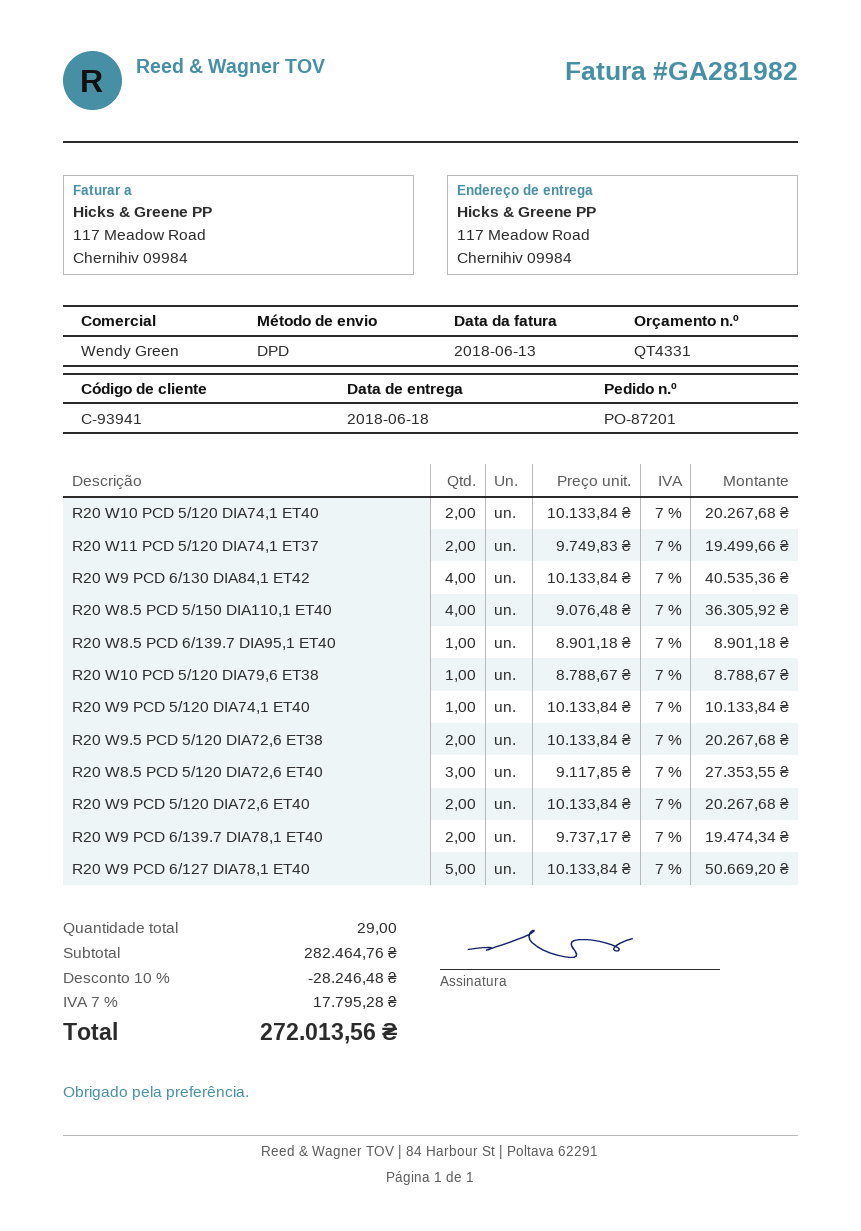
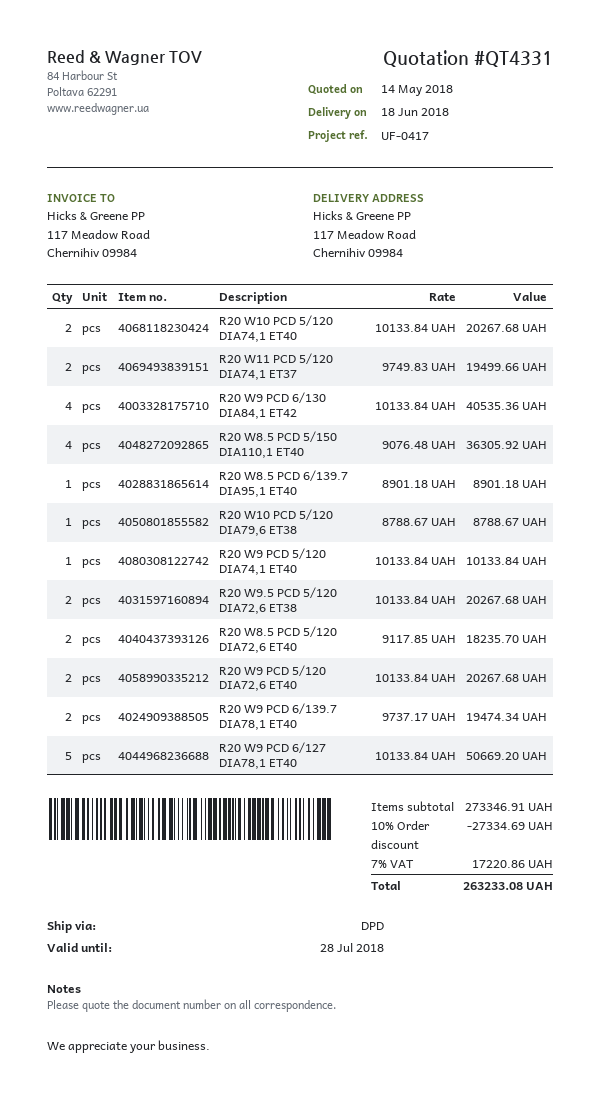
R20 W8.5 PCD 5/120 DIA72,6 ET40: 3 x 9117.85 = 27353.55 -> 2 x 9117.85 = 18235.70
subtotal: 282464.76 -> 273346.91
discount: 10% = 28246.48 -> 10% = 27334.69
tax: 7% = 17795.28 -> 7% = 17220.86
total: 272013.56 -> 263233.08

